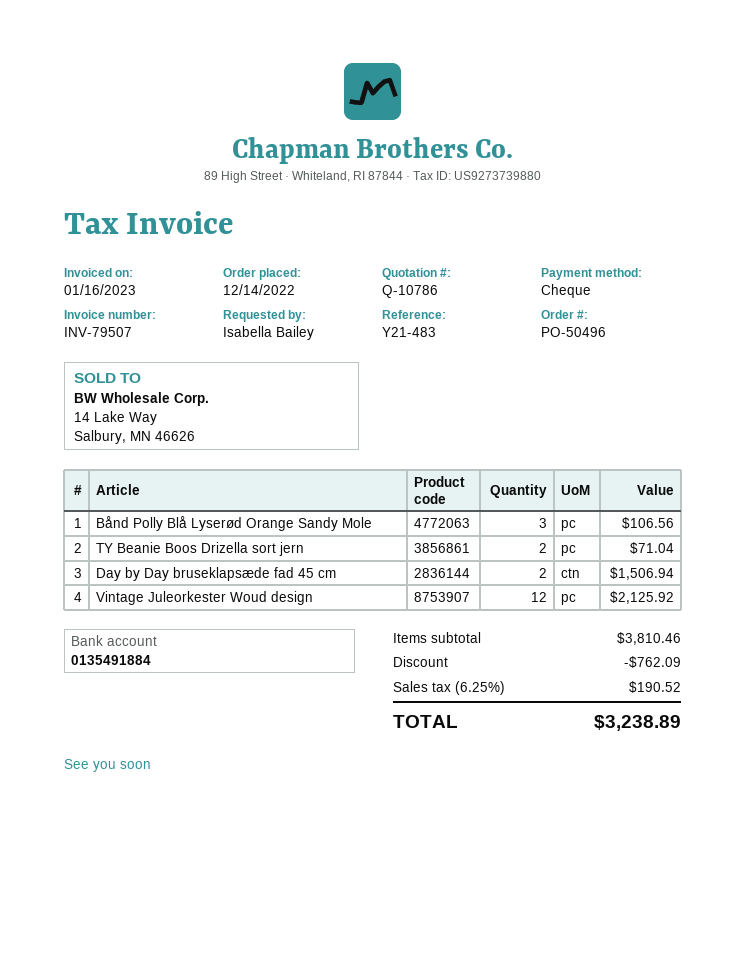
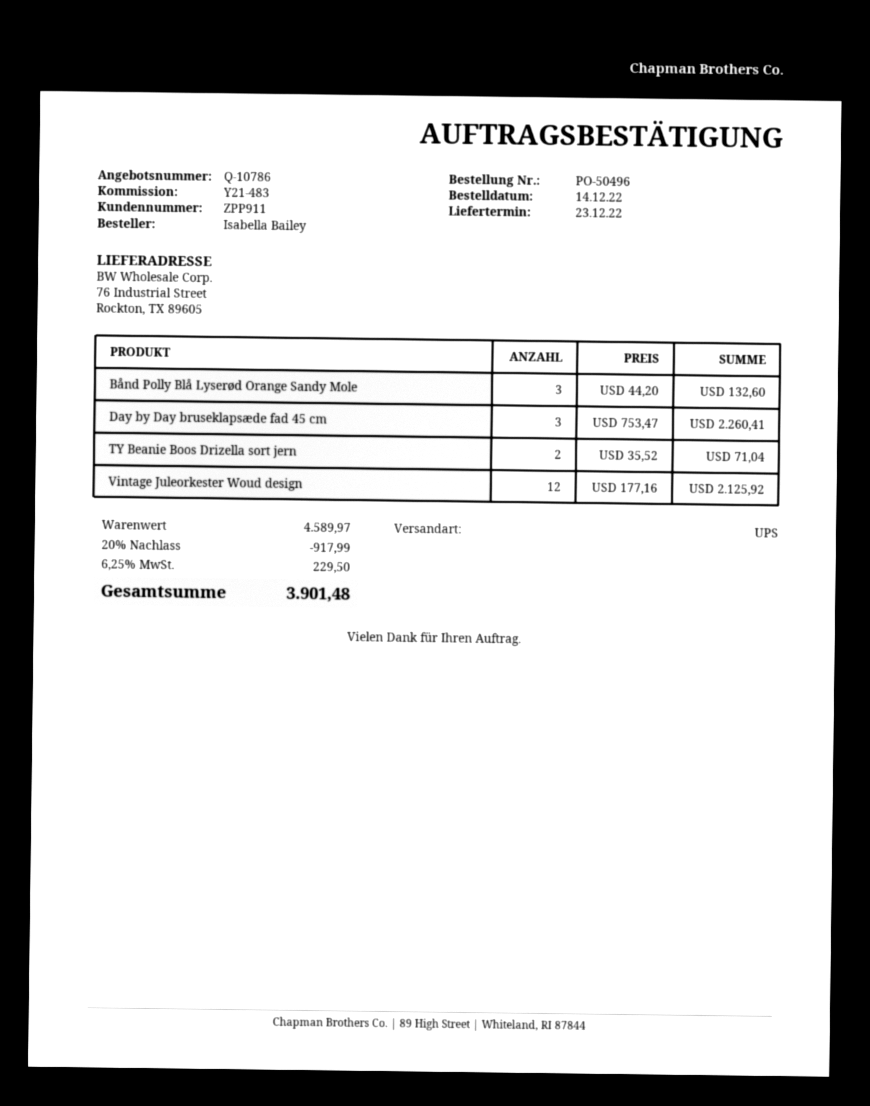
Bånd Polly Blå Lyserød Orange Sandy Mole: 3 for 106.56 -> 3 for 132.60
Day by Day bruseklapsæde fad 45 cm: 2 for 1506.94 -> 3 for 2260.41
subtotal: 3810.46 -> 4589.97
discount: 762.09 -> 917.99
tax: 6.25% = 190.52 -> 6.25% = 229.50
total: 3238.89 -> 3901.48

